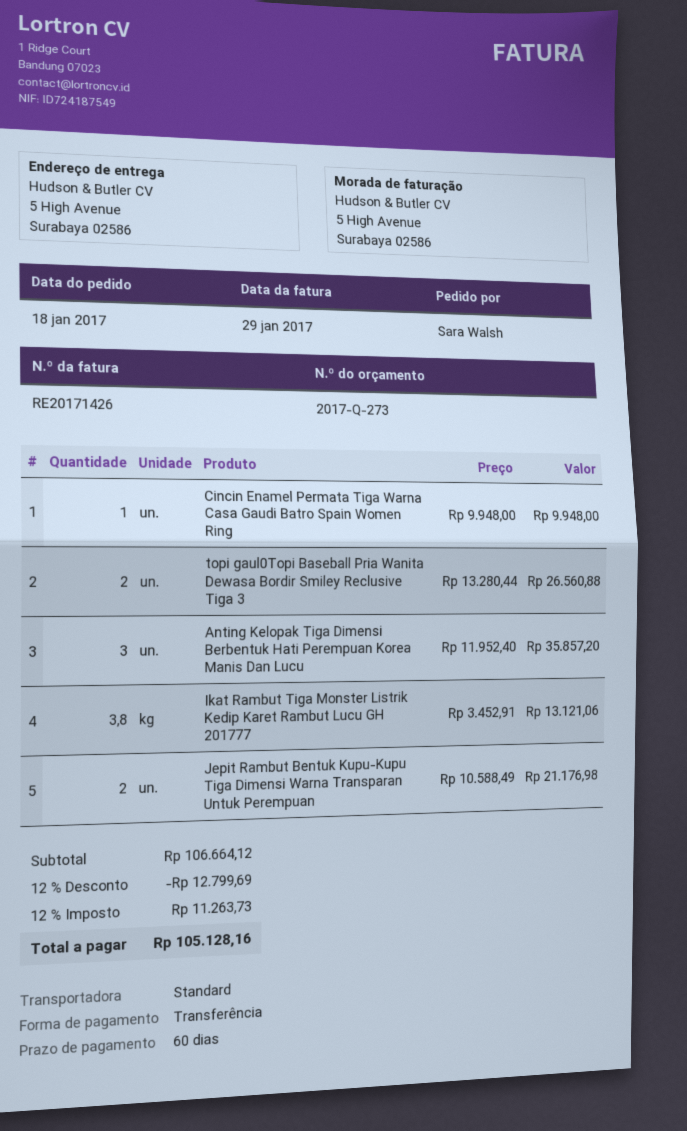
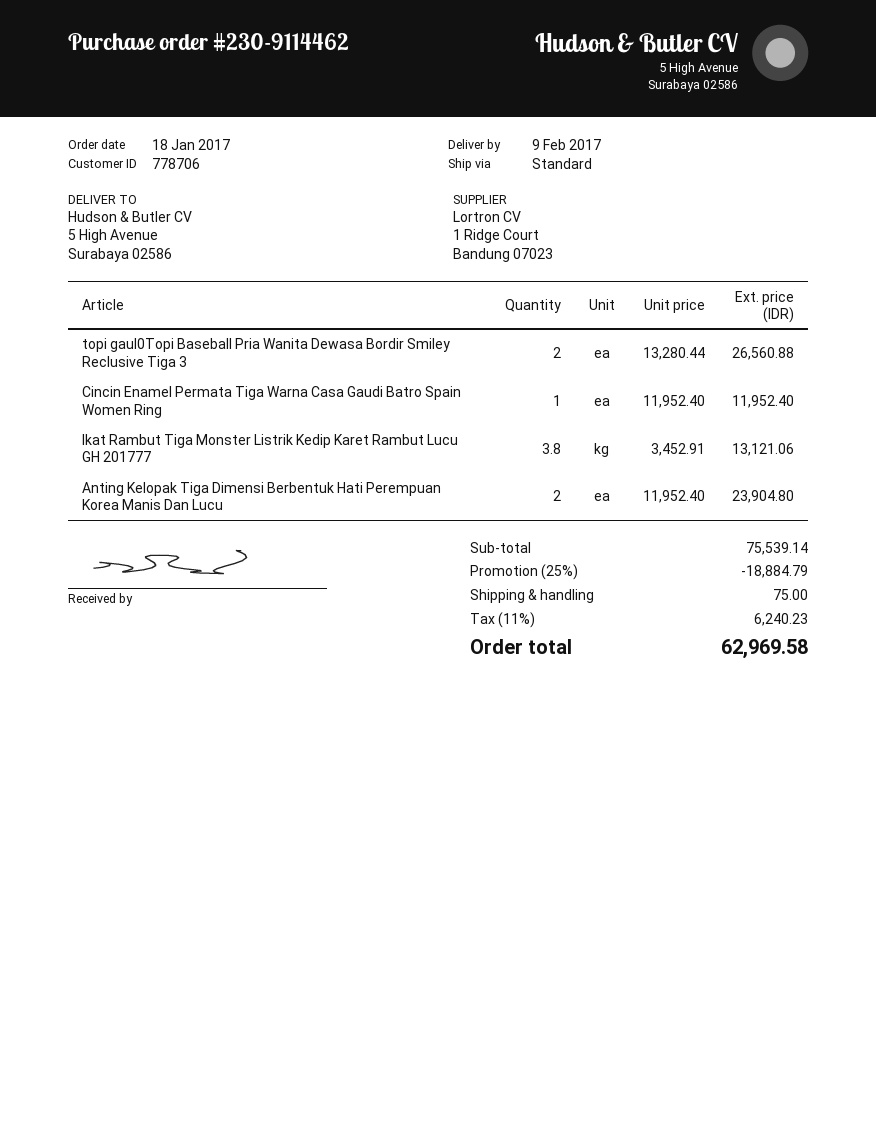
Cincin Enamel Permata Tiga Warna Casa Gaudi Batro Spain Women Ring: 1 x 9948.00 = 9948.00 -> 1 x 11952.40 = 11952.40
Anting Kelopak Tiga Dimensi Berbentuk Hati Perempuan Korea Manis Dan Lucu: 3 x 11952.40 = 35857.20 -> 2 x 11952.40 = 23904.80
Jepit Rambut Bentuk Kupu-Kupu Tiga Dimensi Warna Transparan Untuk Perempuan: 2 x 10588.49 = 21176.98 -> none
subtotal: 106664.12 -> 75539.14
discount: 12% = 12799.69 -> 25% = 18884.79
shipping: none -> 75.00
tax: 12% = 11263.73 -> 11% = 6240.23
total: 105128.16 -> 62969.58

